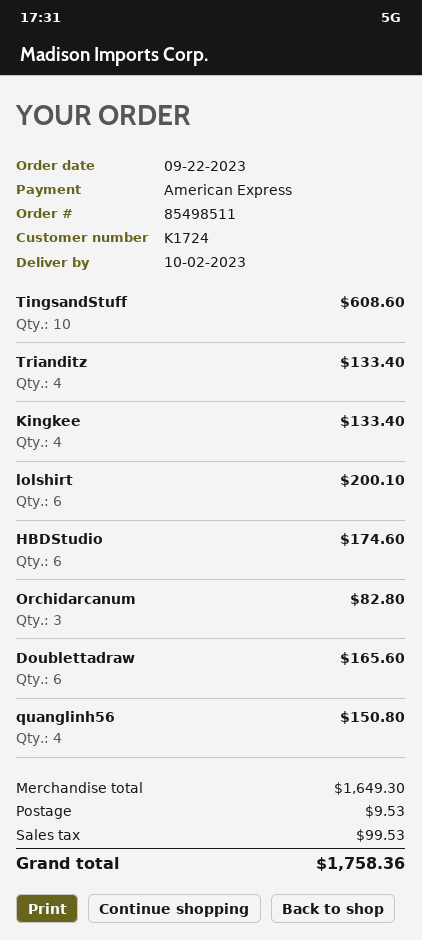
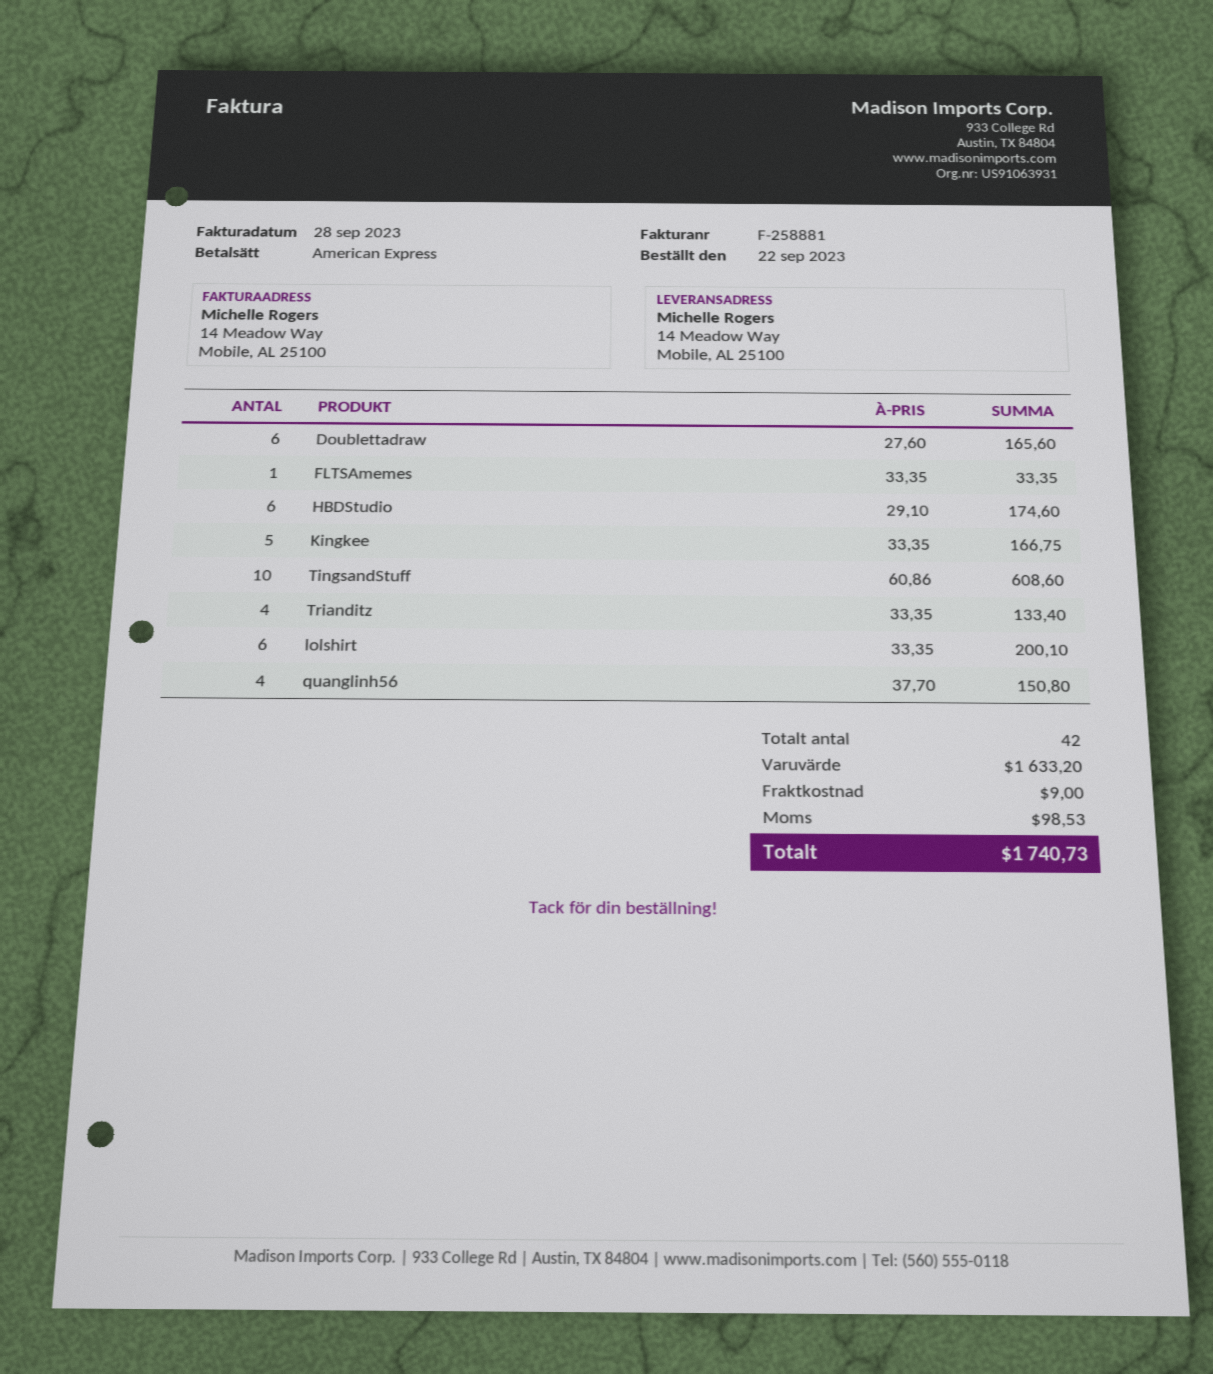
Kingkee: 4 for 133.40 -> 5 for 166.75
Orchidarcanum: 3 for 82.80 -> none
FLTSAmemes: none -> 1 for 33.35
subtotal: 1649.30 -> 1633.20
shipping: 9.53 -> 9.00
tax: 99.53 -> 98.53
total: 1758.36 -> 1740.73

